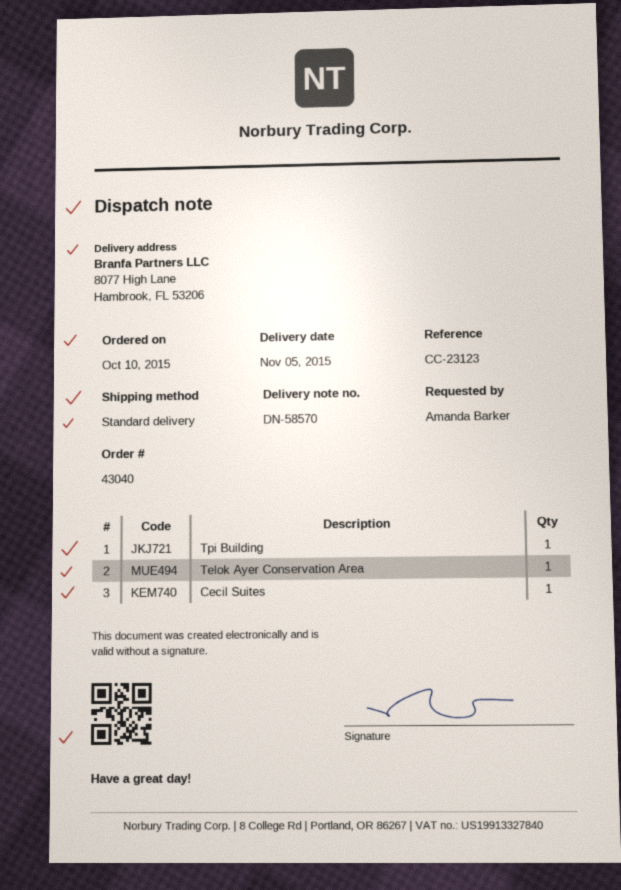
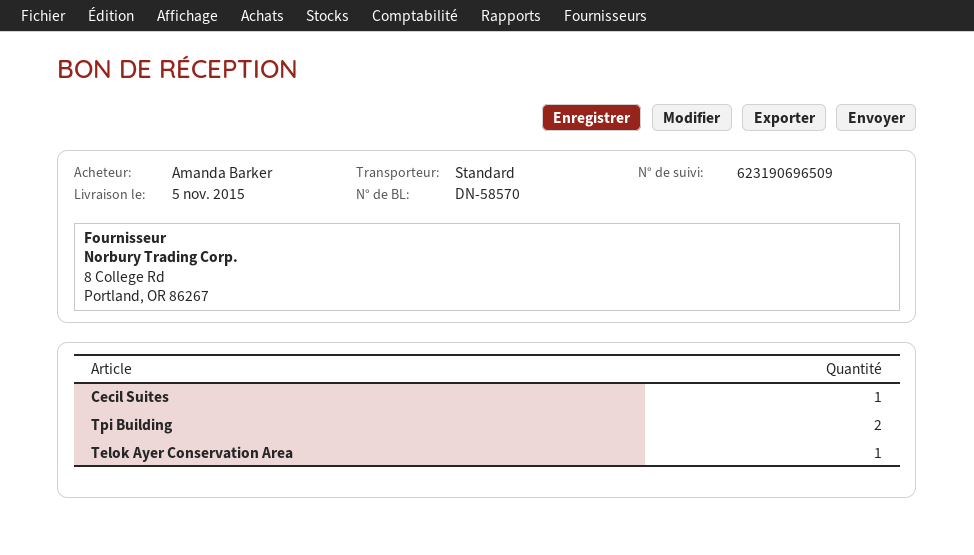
Tpi Building: 1 -> 2

